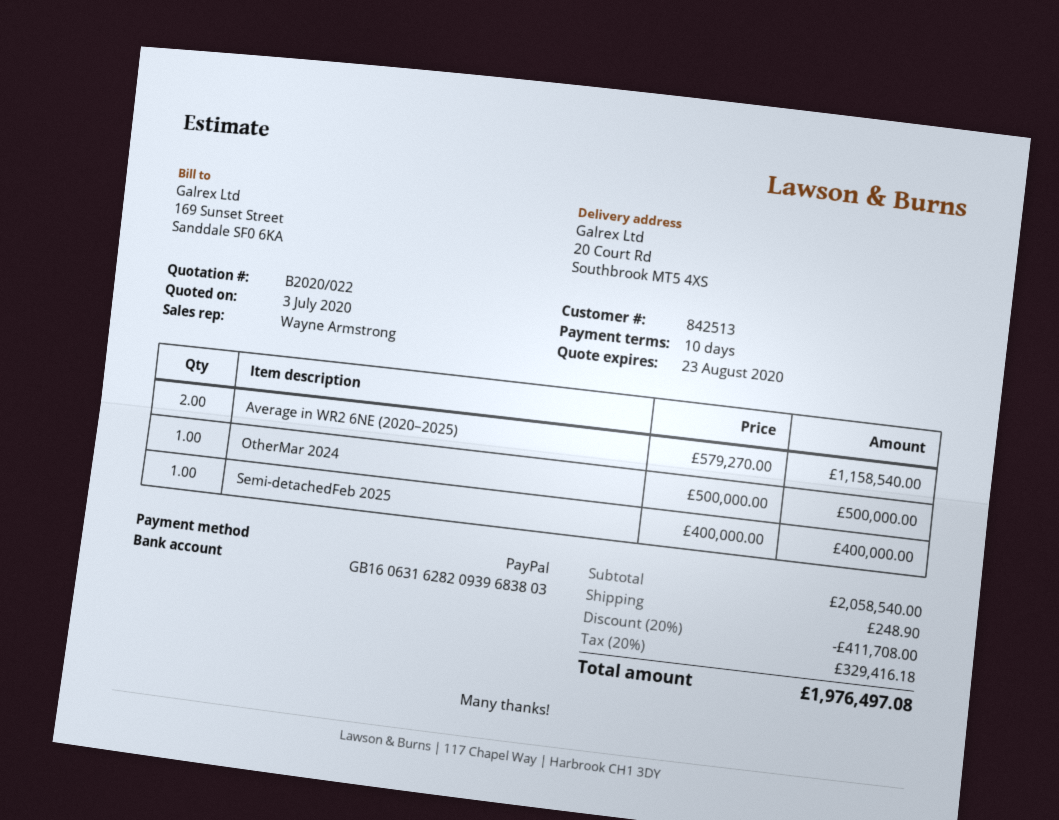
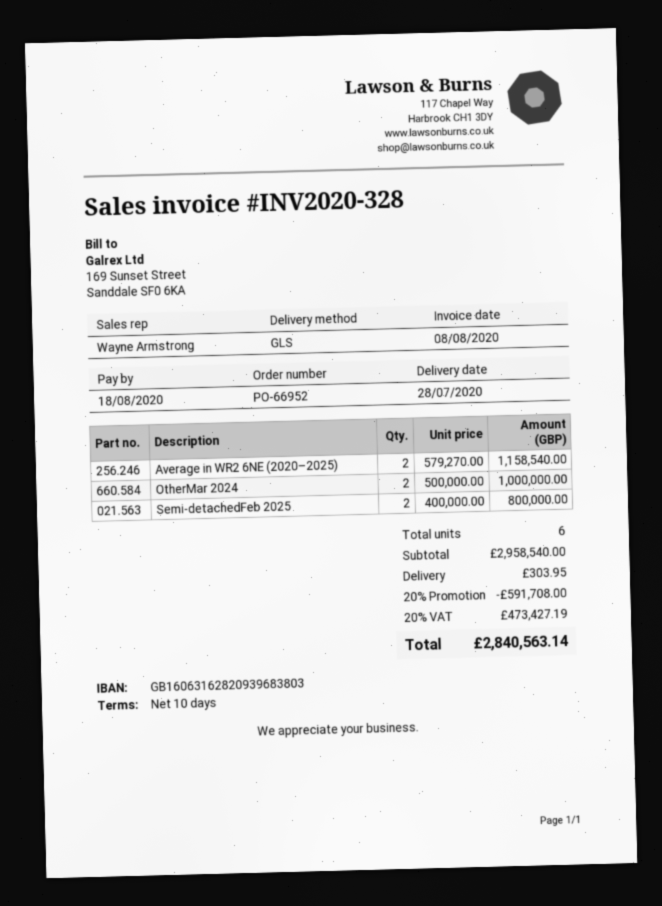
OtherMar 2024: 1 x 500000.00 = 500000.00 -> 2 x 500000.00 = 1000000.00
Semi-detachedFeb 2025: 1 x 400000.00 = 400000.00 -> 2 x 400000.00 = 800000.00
subtotal: 2058540.00 -> 2958540.00
discount: 20% = 411708.00 -> 20% = 591708.00
shipping: 248.90 -> 303.95
tax: 20% = 329416.18 -> 20% = 473427.19
total: 1976497.08 -> 2840563.14

